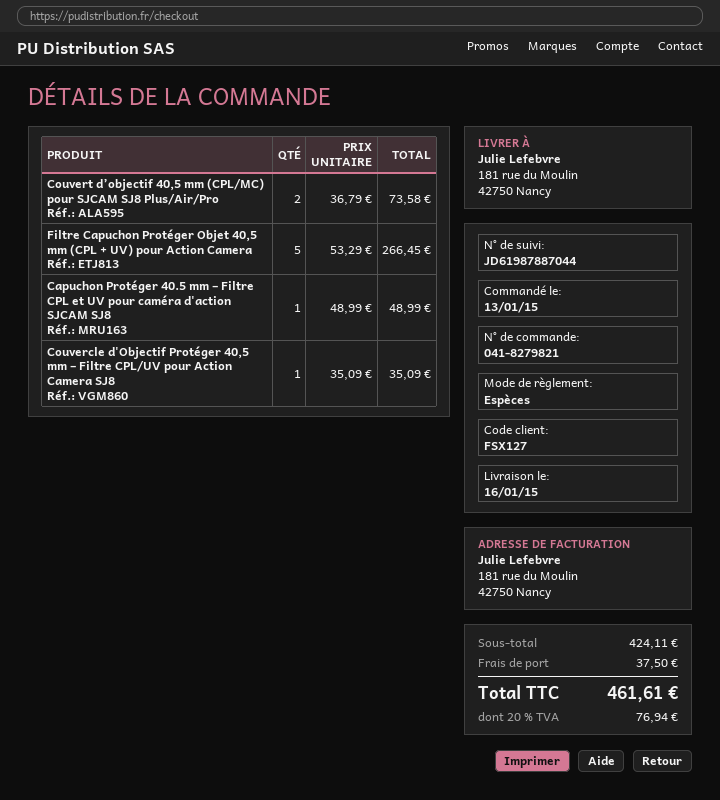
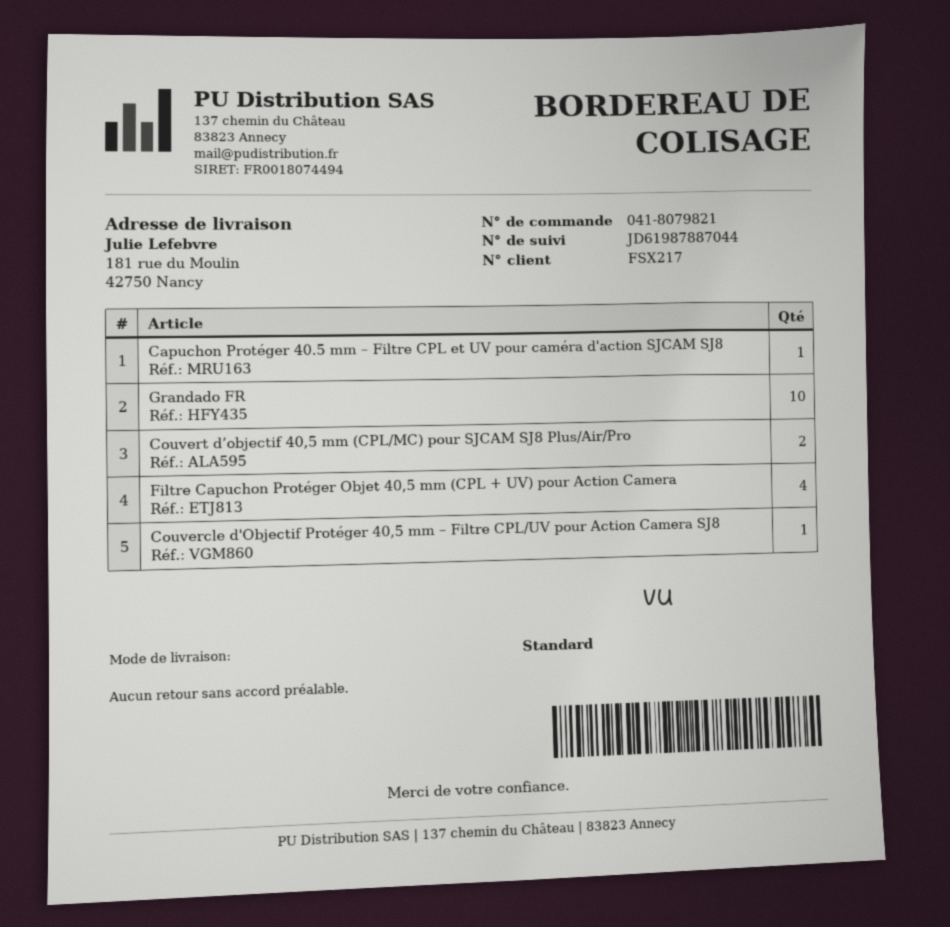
order number: 041-8279821 -> 041-8079821
customer number: FSX127 -> FSX217
Filtre Capuchon Protéger Objet 40,5 mm (CPL + UV) pour Action Camera: 5 -> 4
Grandado FR: none -> 10

